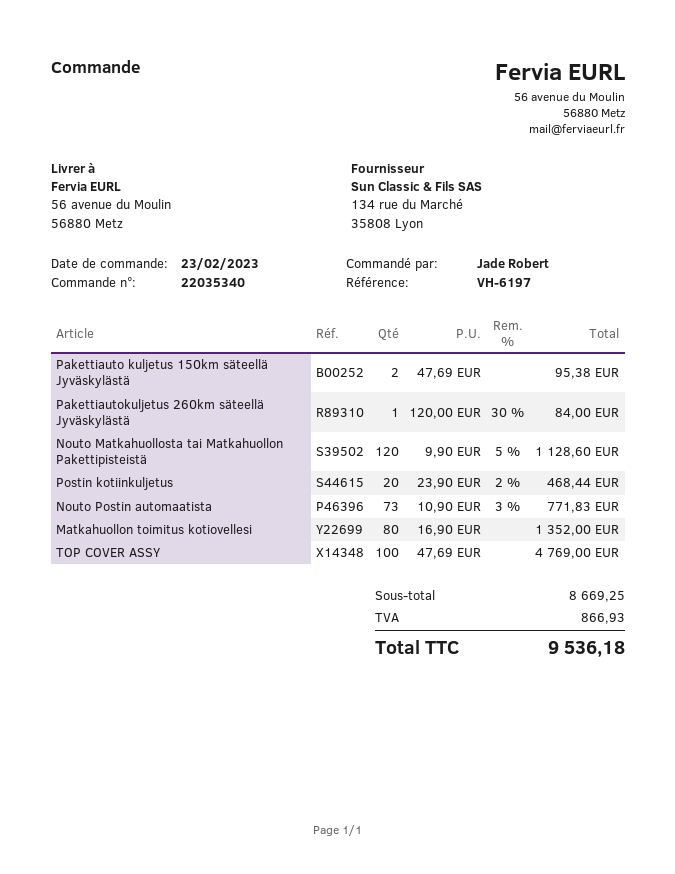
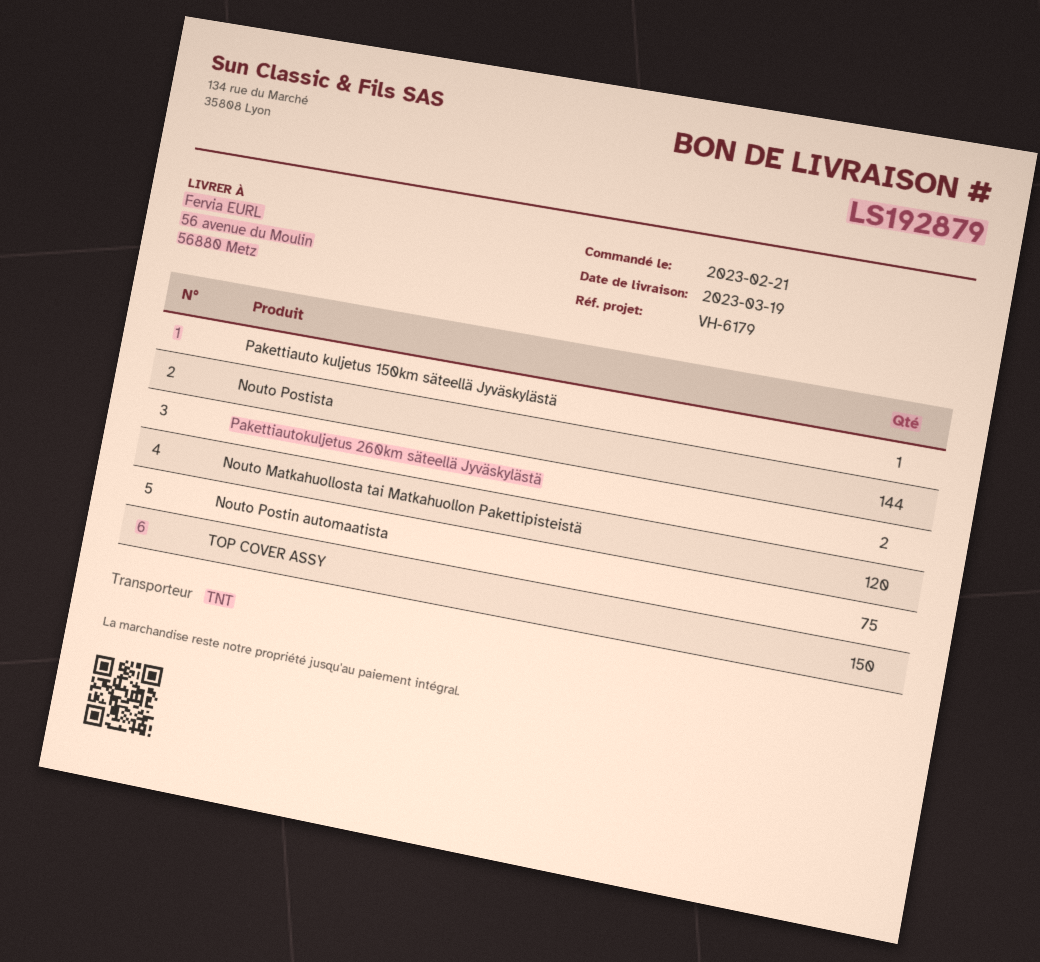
order date: 2023-02-23 -> 2023-02-21
reference: VH-6197 -> VH-6179
Pakettiauto kuljetus 150km säteellä Jyväskylästä: 2 -> 1
Pakettiautokuljetus 260km säteellä Jyväskylästä: 1 -> 2
Postin kotiinkuljetus: 20 -> none
Nouto Postin automaatista: 73 -> 75
Matkahuollon toimitus kotiovellesi: 80 -> none
TOP COVER ASSY: 100 -> 150
Nouto Postista: none -> 144

